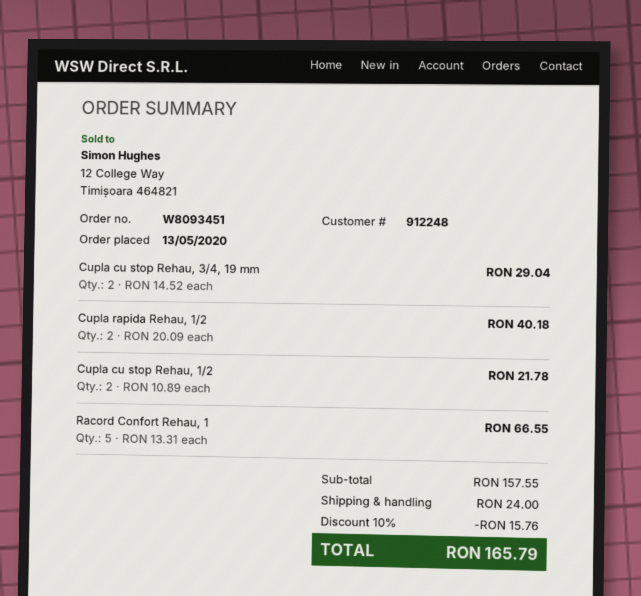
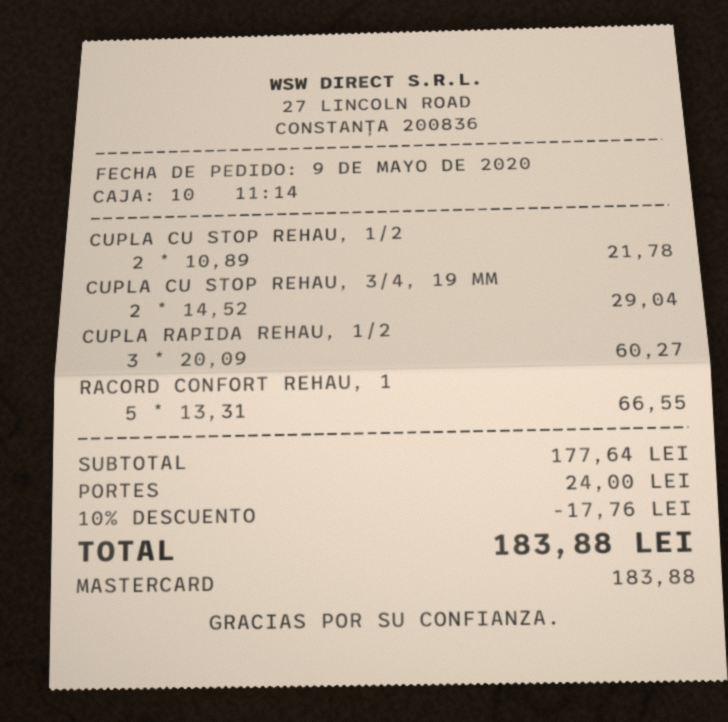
order date: 2020-05-13 -> 2020-05-09
Cupla rapida Rehau, 1/2: 2 x 20.09 = 40.18 -> 3 x 20.09 = 60.27
subtotal: 157.55 -> 177.64
discount: 10% = 15.76 -> 10% = 17.76
total: 165.79 -> 183.88

